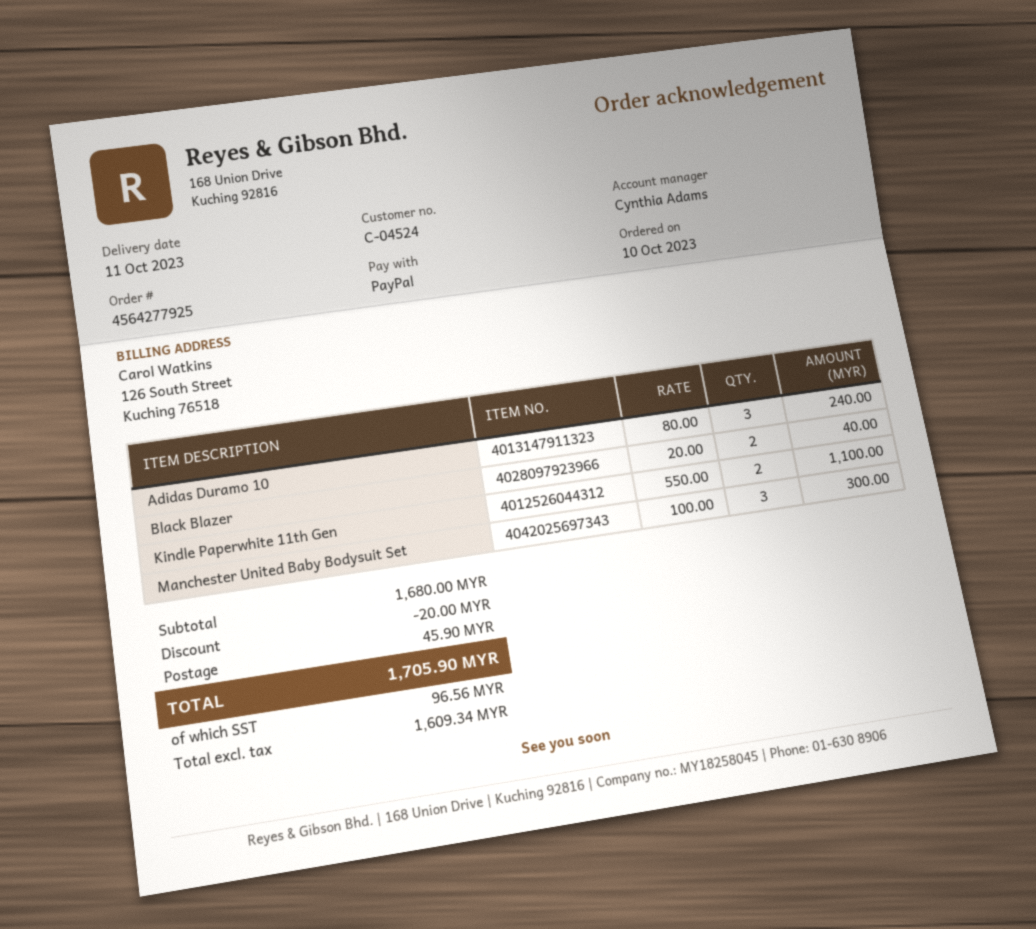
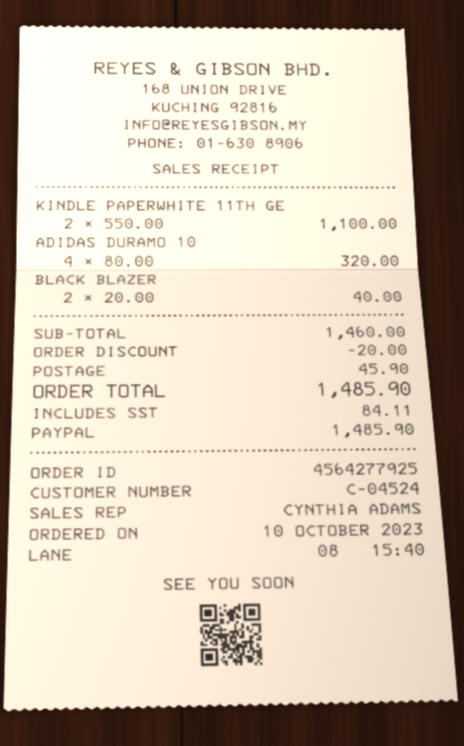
Adidas Duramo 10: 3 x 80.00 = 240.00 -> 4 x 80.00 = 320.00
Manchester United Baby Bodysuit Set: 3 x 100.00 = 300.00 -> none
subtotal: 1680.00 -> 1460.00
tax: 96.56 -> 84.11
total: 1705.90 -> 1485.90

